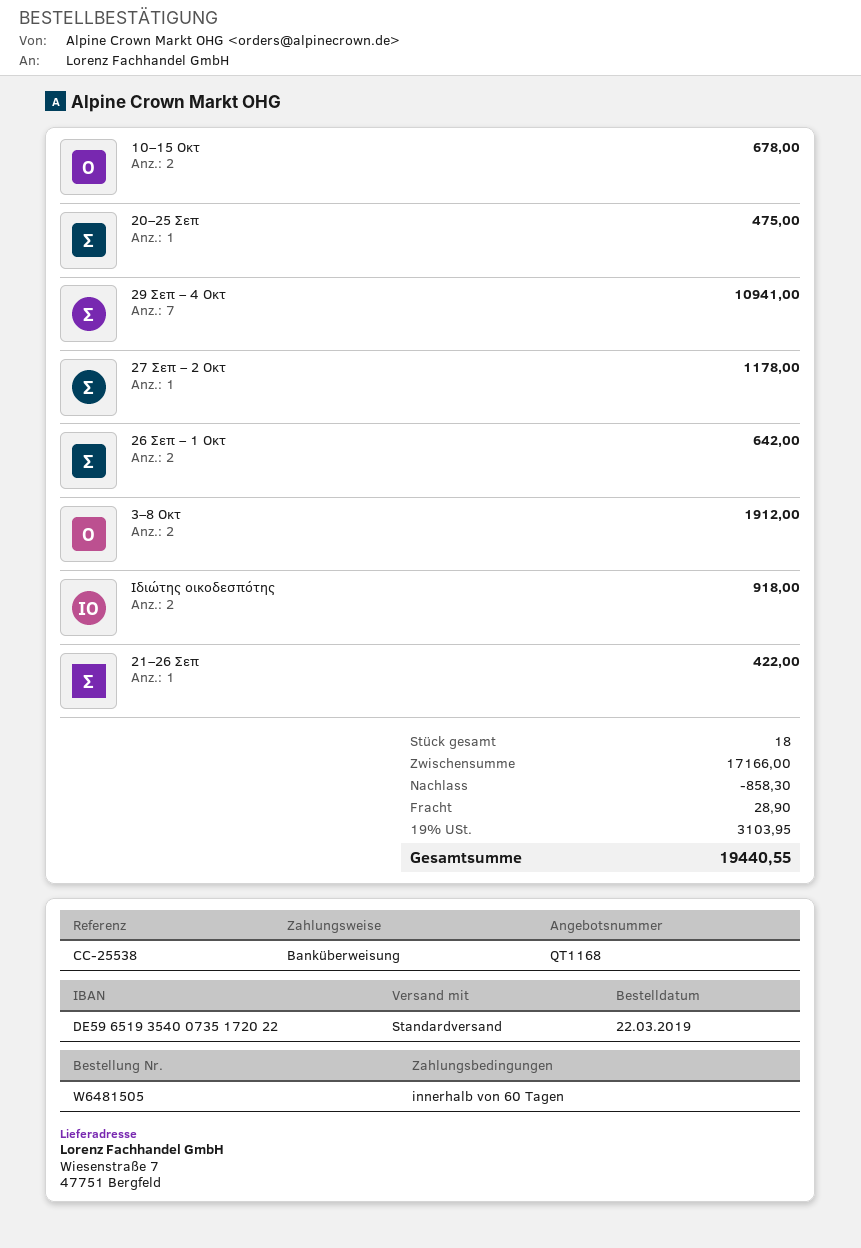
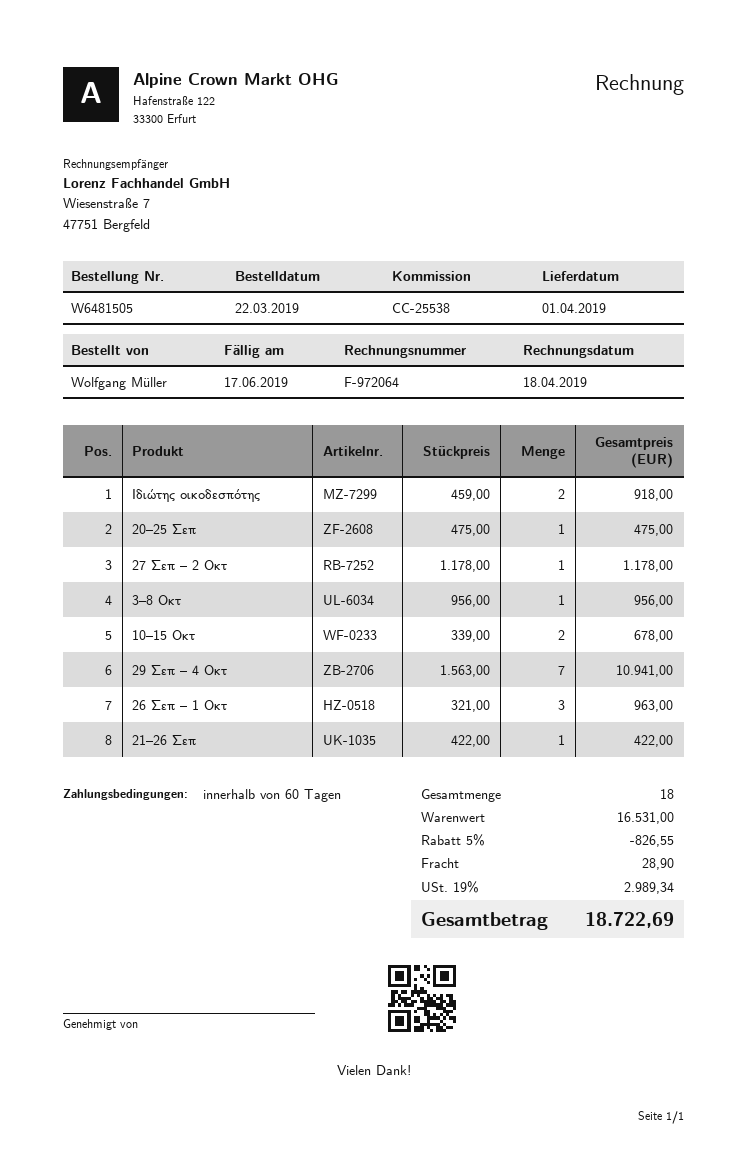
26 Σεπ – 1 Οκτ: 2 for 642.00 -> 3 for 963.00
3–8 Οκτ: 2 for 1912.00 -> 1 for 956.00
subtotal: 17166.00 -> 16531.00
discount: 858.30 -> 826.55
tax: 19% = 3103.95 -> 19% = 2989.34
total: 19440.55 -> 18722.69

